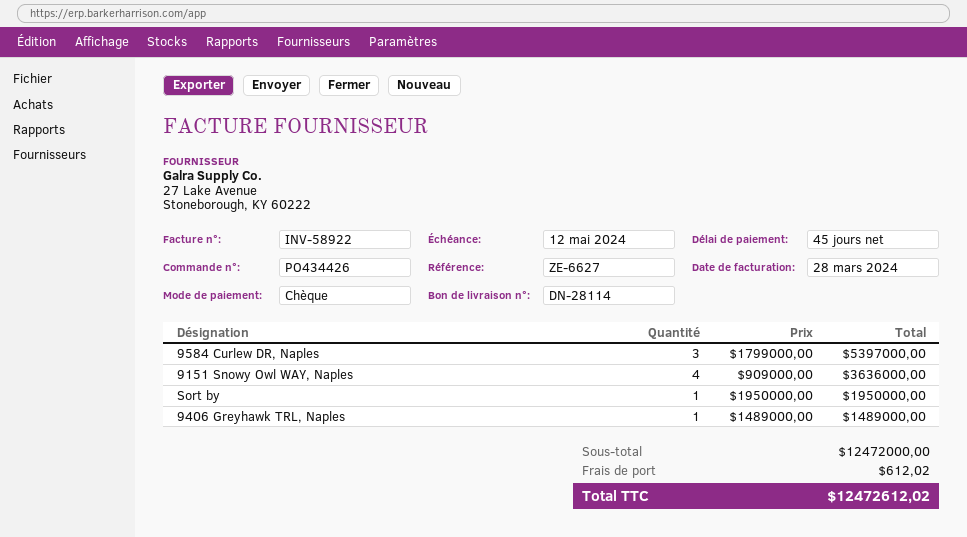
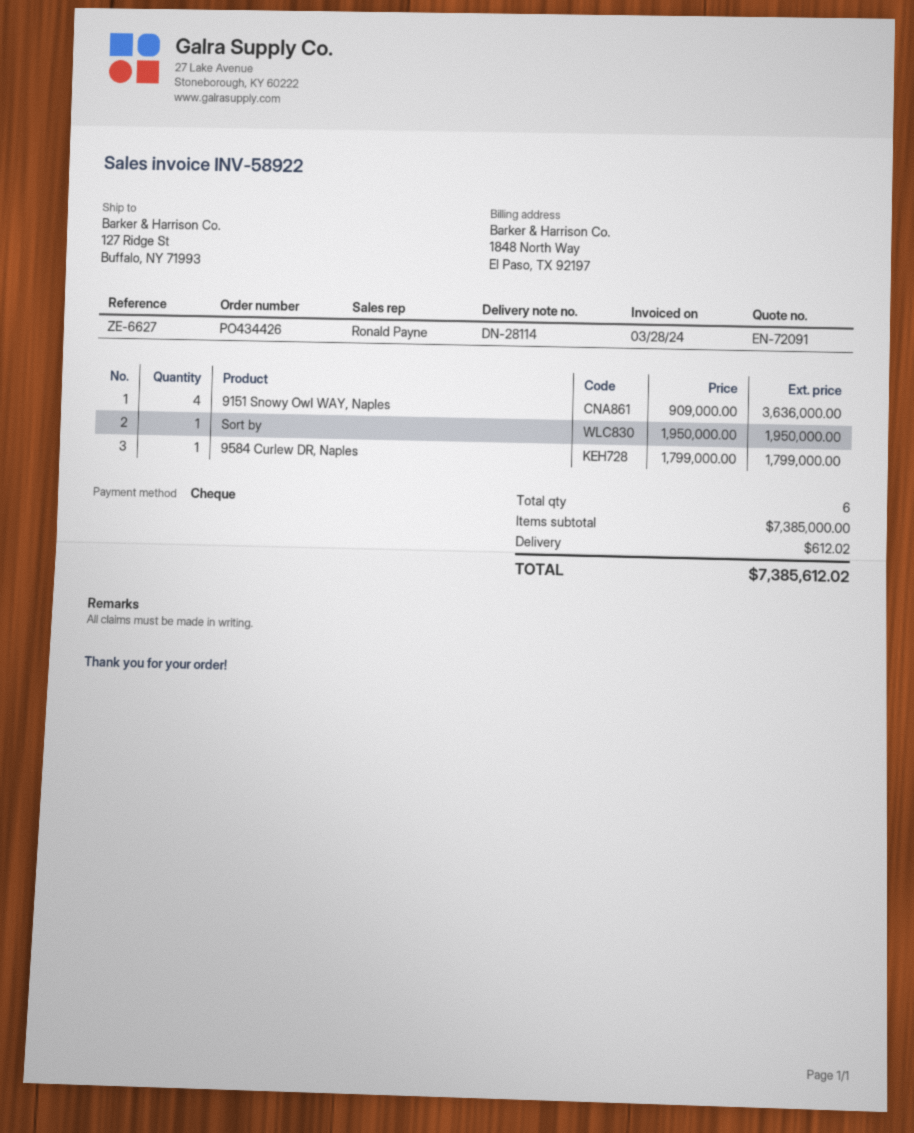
9584 Curlew DR, Naples: 3 x 1799000.00 = 5397000.00 -> 1 x 1799000.00 = 1799000.00
9406 Greyhawk TRL, Naples: 1 x 1489000.00 = 1489000.00 -> none
subtotal: 12472000.00 -> 7385000.00
total: 12472612.02 -> 7385612.02

